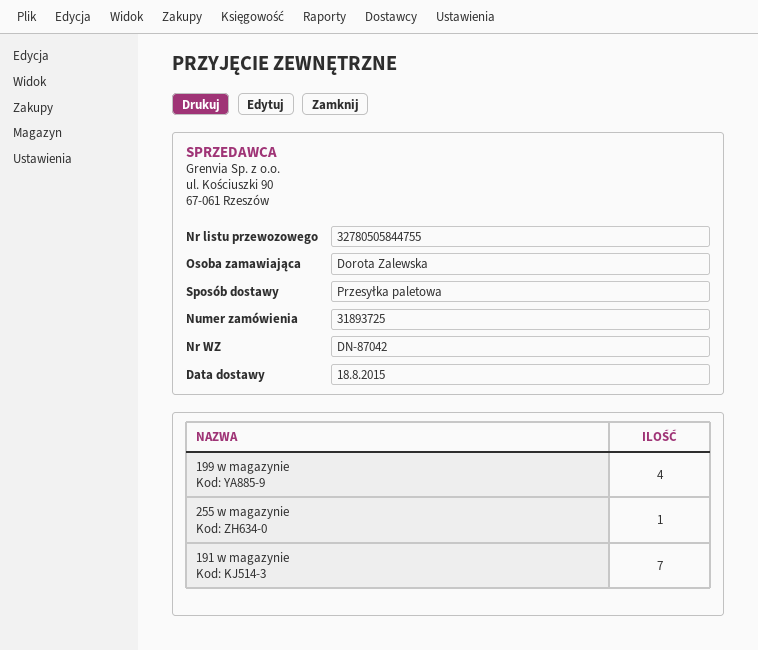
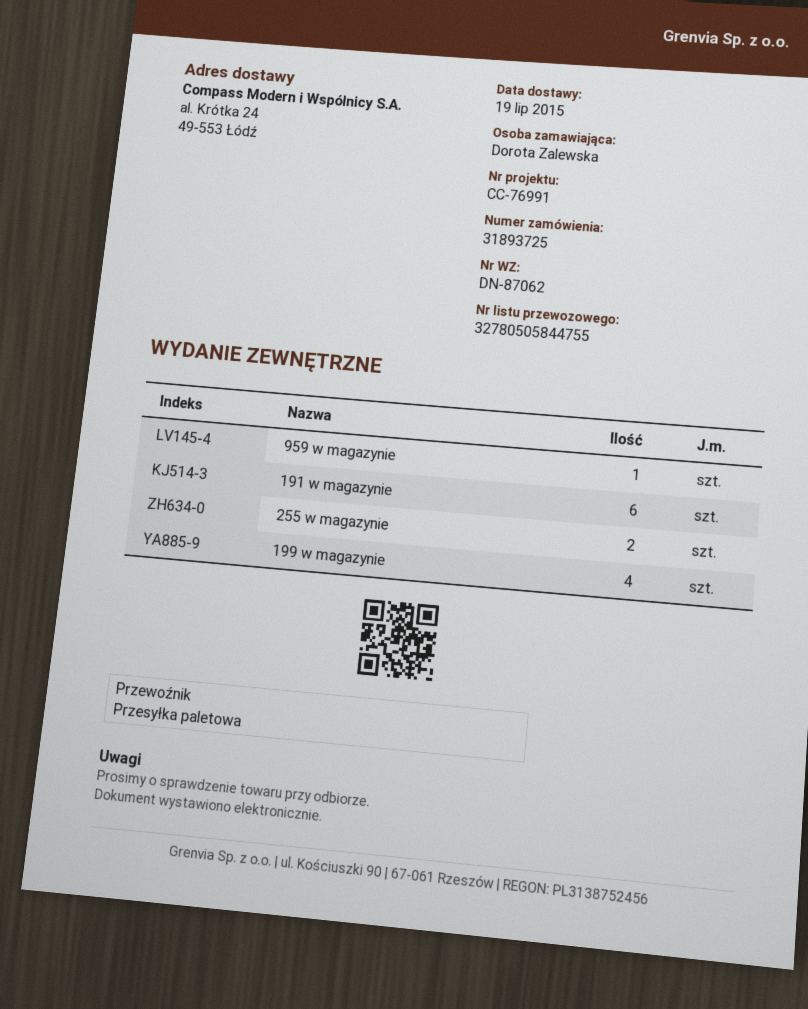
delivery note number: DN-87042 -> DN-87062
delivery date: 2015-08-18 -> 2015-07-19
255 w magazynie: 1 -> 2
191 w magazynie: 7 -> 6
959 w magazynie: none -> 1

